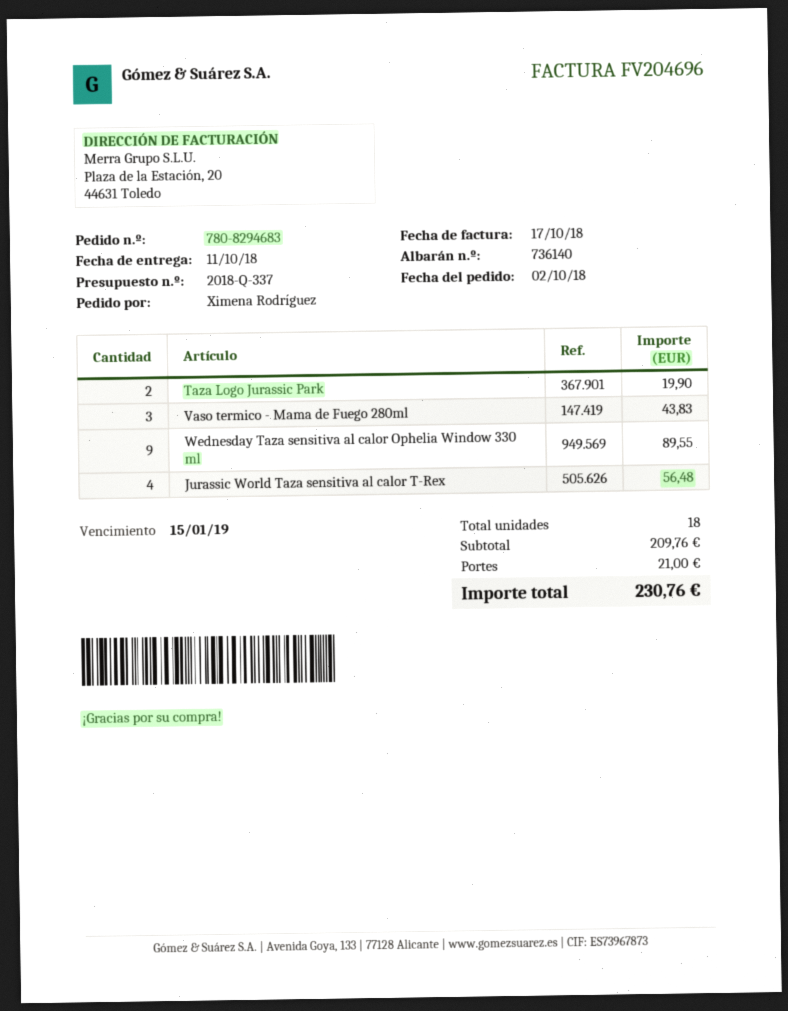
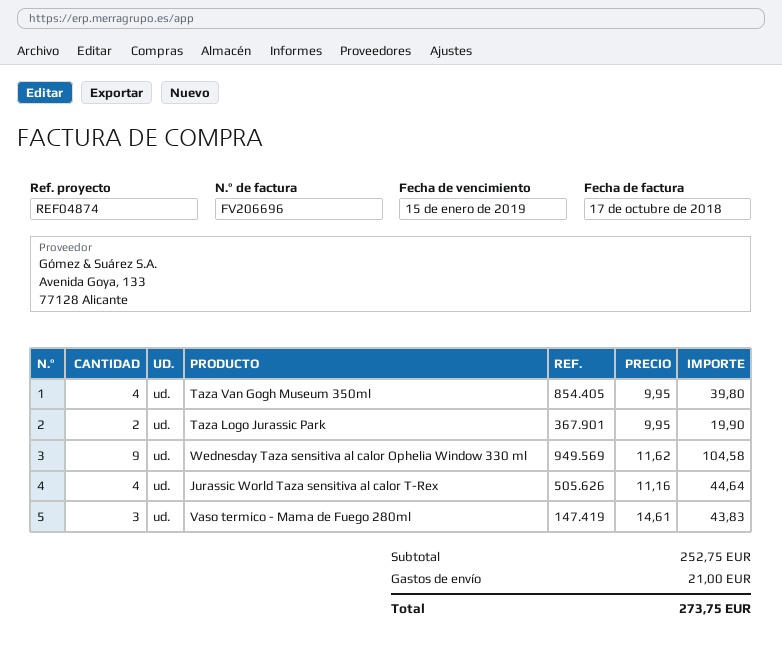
invoice number: FV204696 -> FV206696
Wednesday Taza sensitiva al calor Ophelia Window 330 ml: 9 for 89.55 -> 9 for 104.58
Jurassic World Taza sensitiva al calor T-Rex: 4 for 56.48 -> 4 for 44.64
Taza Van Gogh Museum 350ml: none -> 4 for 39.80
subtotal: 209.76 -> 252.75
total: 230.76 -> 273.75

